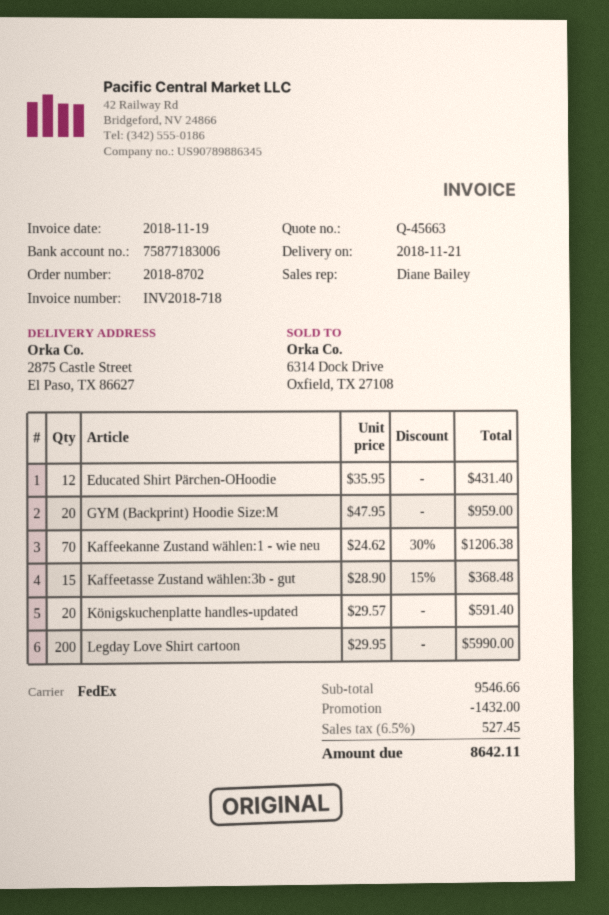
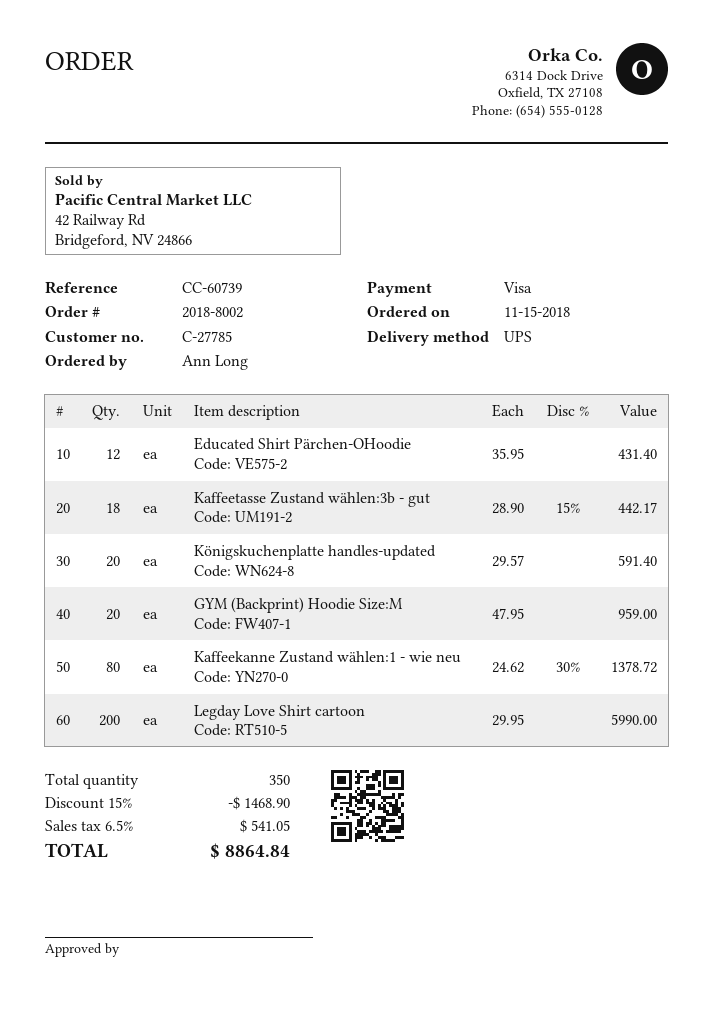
order number: 2018-8702 -> 2018-8002
shipping method: FedEx -> UPS
Kaffeekanne Zustand wählen:1 - wie neu: 70 x 24.62 - 30% = 1206.38 -> 80 x 24.62 - 30% = 1378.72
Kaffeetasse Zustand wählen:3b - gut: 15 x 28.90 - 15% = 368.48 -> 18 x 28.90 - 15% = 442.17
discount: 1432.00 -> 1468.90
tax: 6.5% = 527.45 -> 6.5% = 541.05
total: 8642.11 -> 8864.84

